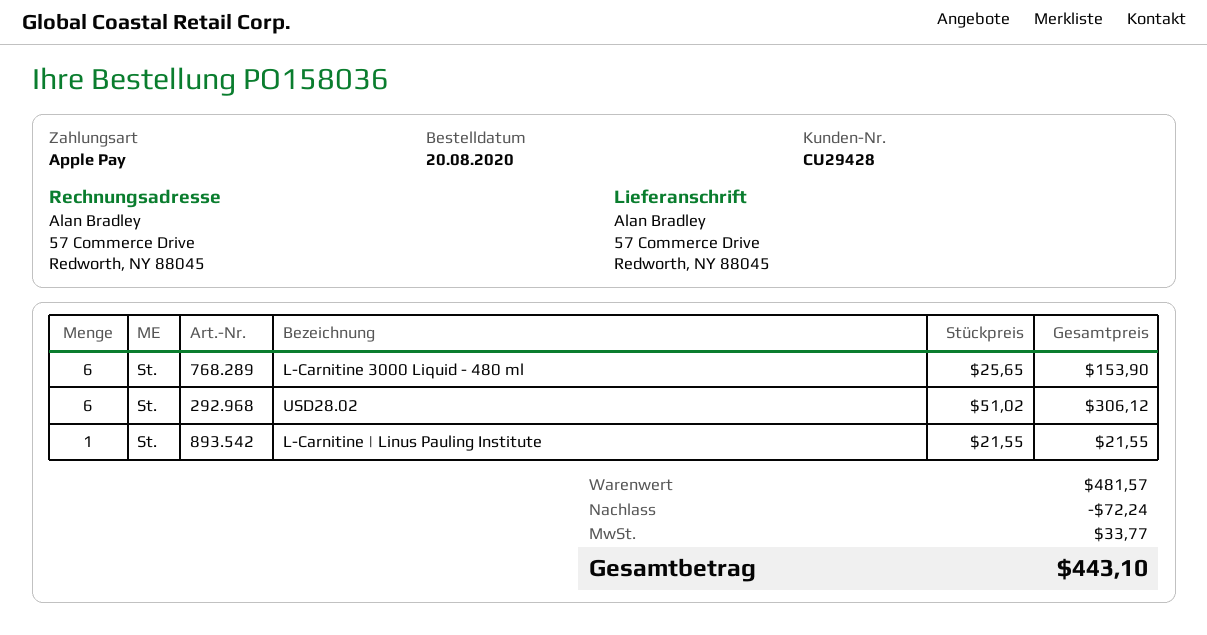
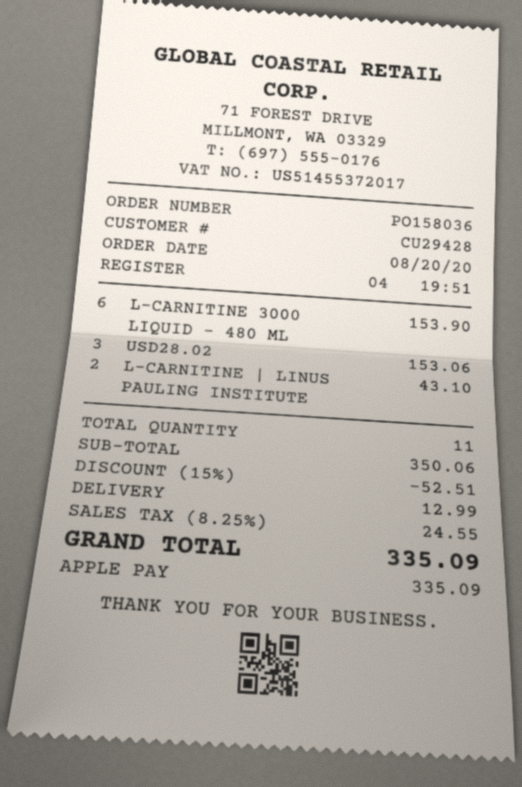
USD28.02: 6 for 306.12 -> 3 for 153.06
L-Carnitine | Linus Pauling Institute: 1 for 21.55 -> 2 for 43.10
subtotal: 481.57 -> 350.06
discount: 72.24 -> 52.51
shipping: none -> 12.99
tax: 33.77 -> 24.55
total: 443.10 -> 335.09

